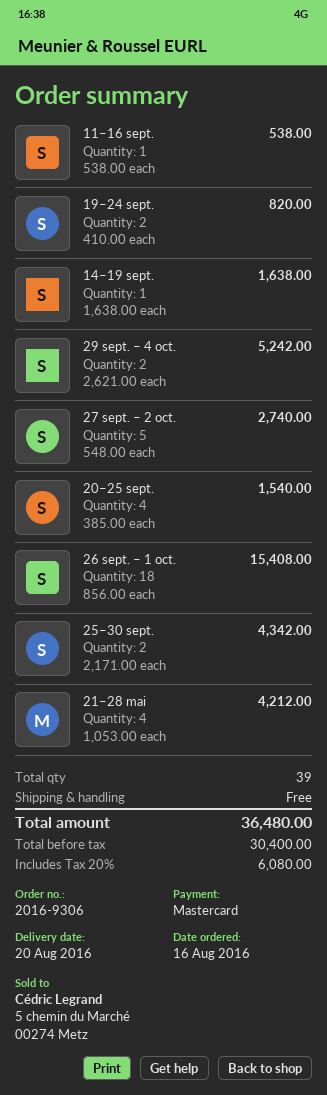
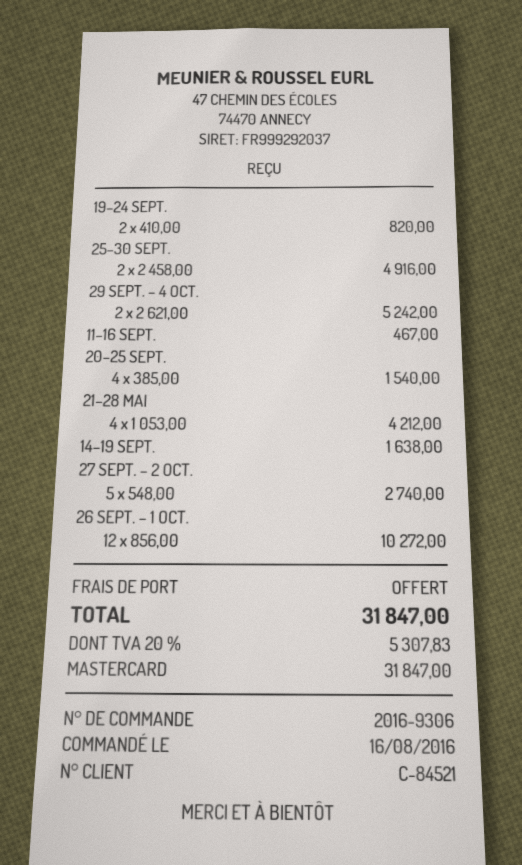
11–16 sept.: 1 x 538.00 = 538.00 -> 1 x 467.00 = 467.00
26 sept. – 1 oct.: 18 x 856.00 = 15408.00 -> 12 x 856.00 = 10272.00
25–30 sept.: 2 x 2171.00 = 4342.00 -> 2 x 2458.00 = 4916.00
tax: 20% = 6080.00 -> 20% = 5307.83
total: 36480.00 -> 31847.00

